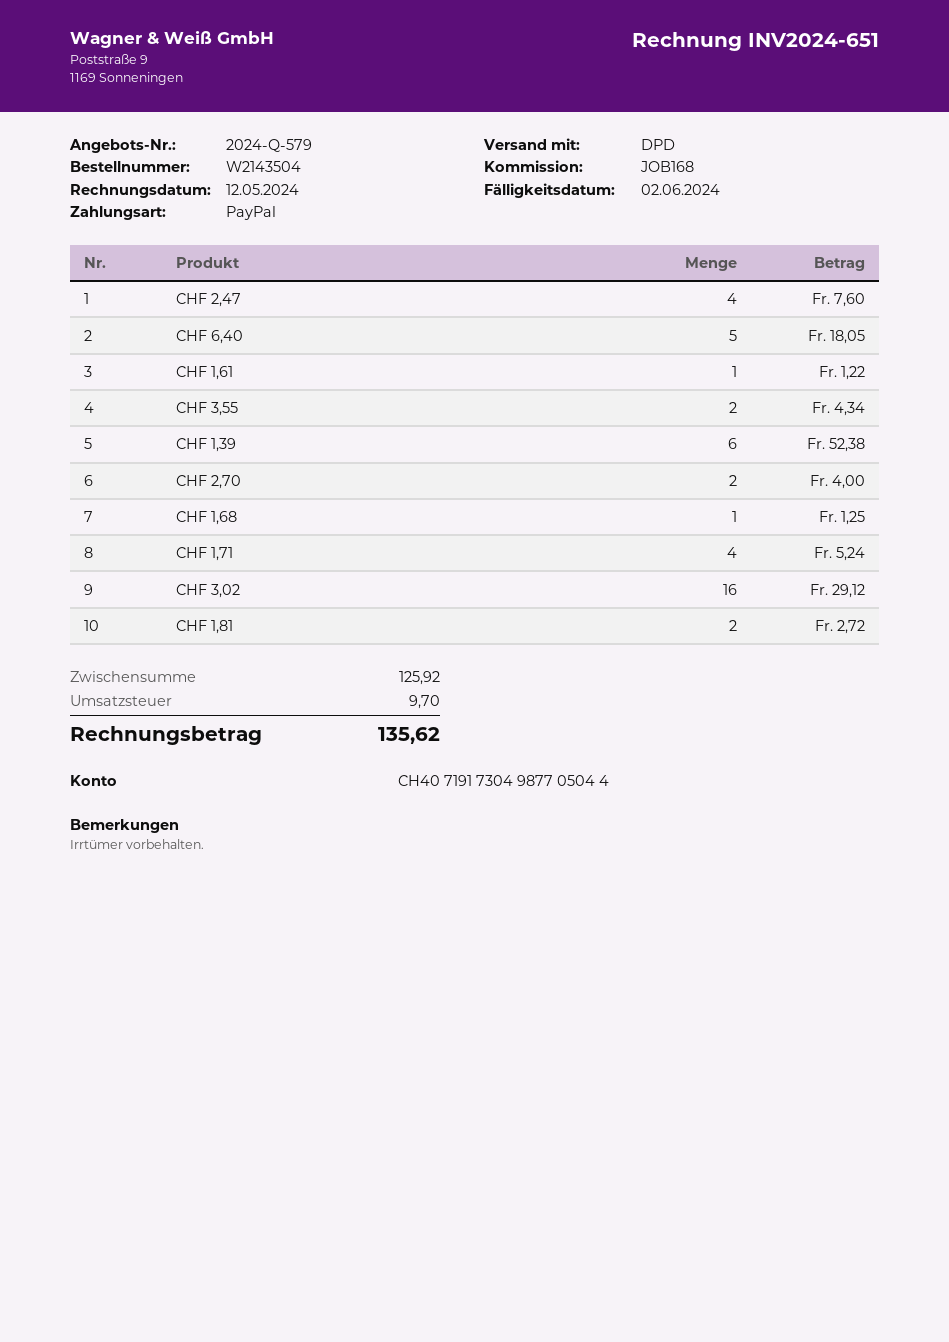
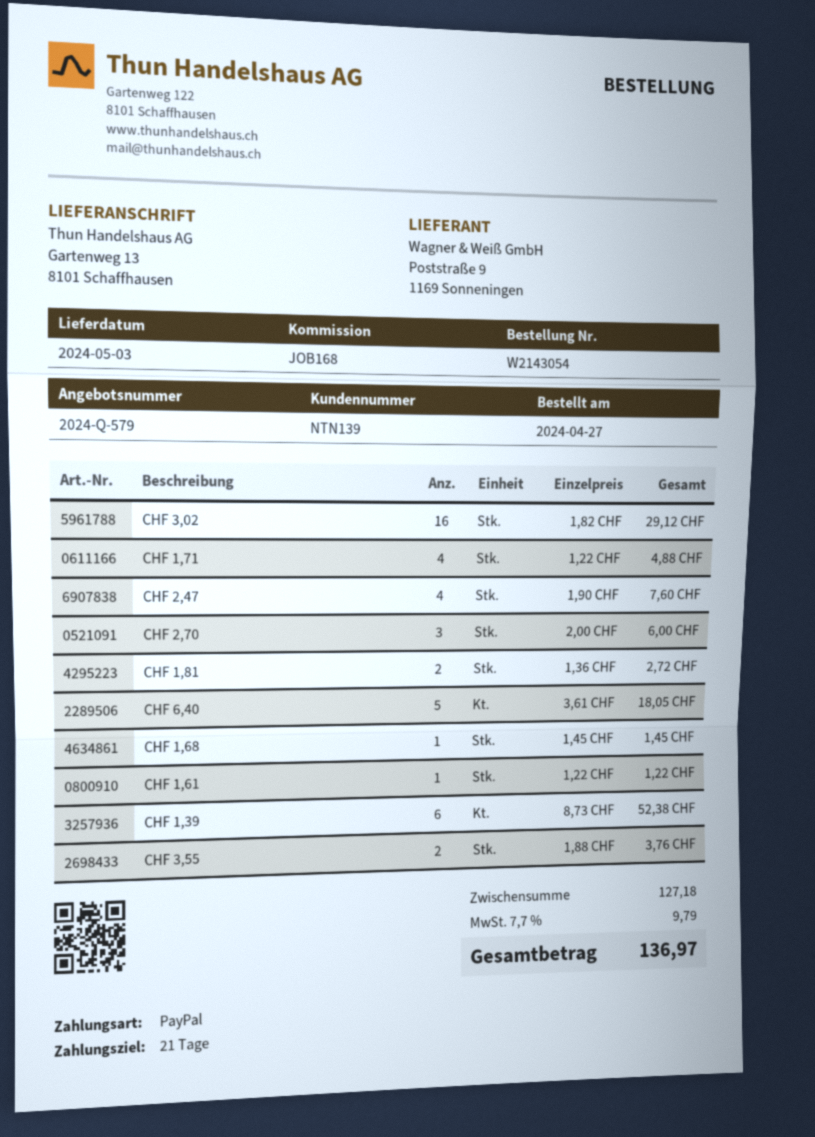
order number: W2143504 -> W2143054
CHF 3,55: 2 for 4.34 -> 2 for 3.76
CHF 2,70: 2 for 4.00 -> 3 for 6.00
CHF 1,68: 1 for 1.25 -> 1 for 1.45
CHF 1,71: 4 for 5.24 -> 4 for 4.88
subtotal: 125.92 -> 127.18
tax: 9.70 -> 9.79
total: 135.62 -> 136.97

